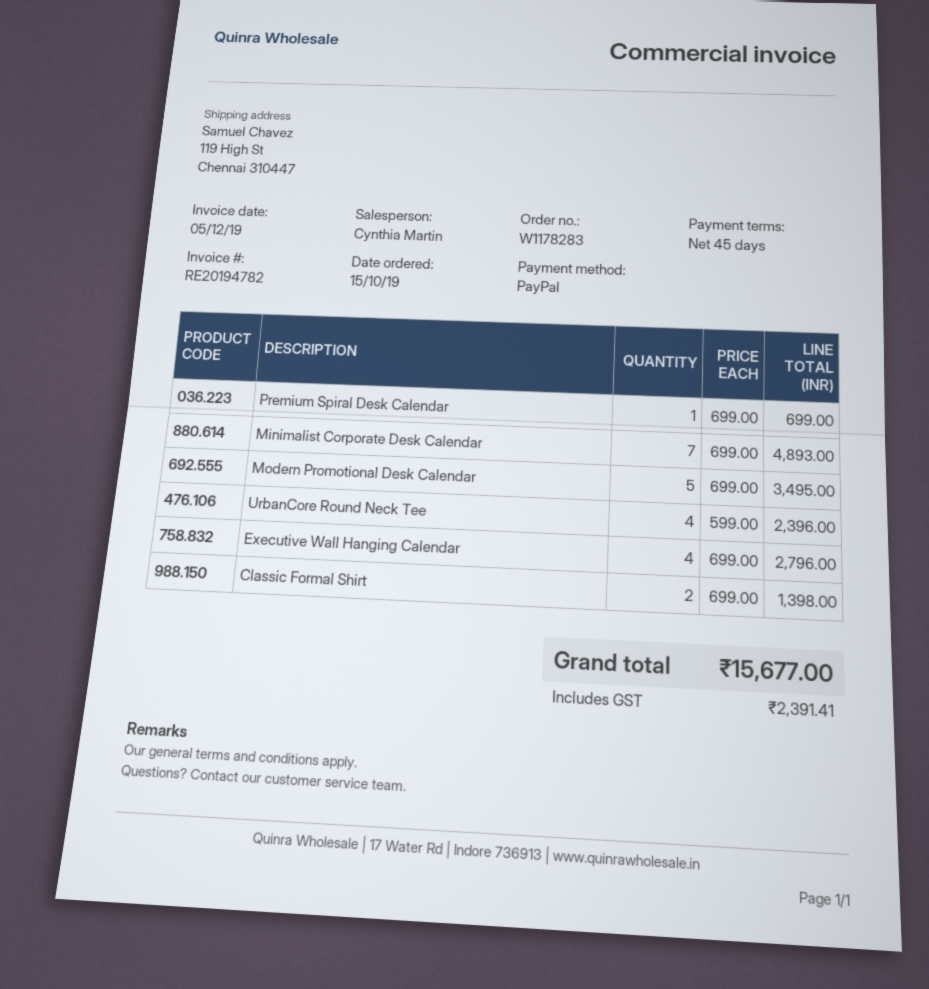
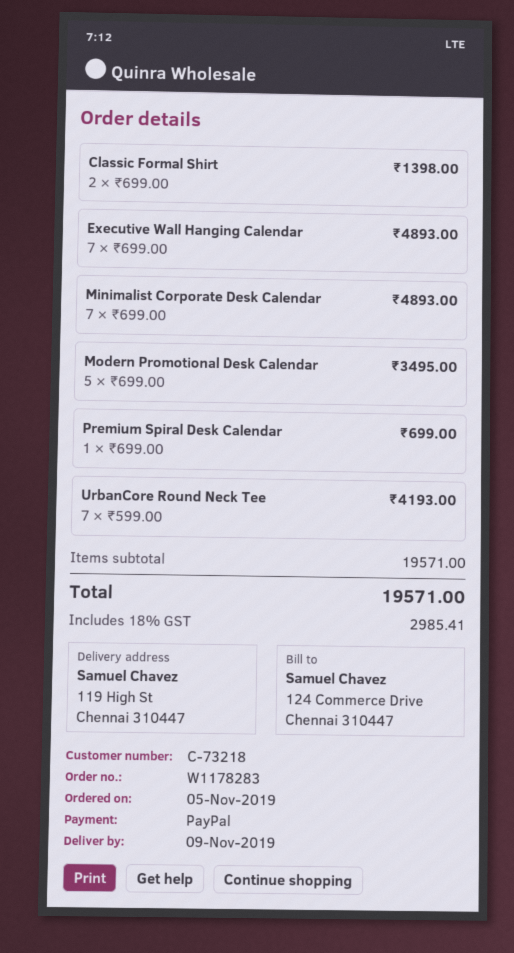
order date: 2019-10-15 -> 2019-11-05
UrbanCore Round Neck Tee: 4 x 599.00 = 2396.00 -> 7 x 599.00 = 4193.00
Executive Wall Hanging Calendar: 4 x 699.00 = 2796.00 -> 7 x 699.00 = 4893.00
tax: 2391.41 -> 2985.41
total: 15677.00 -> 19571.00

